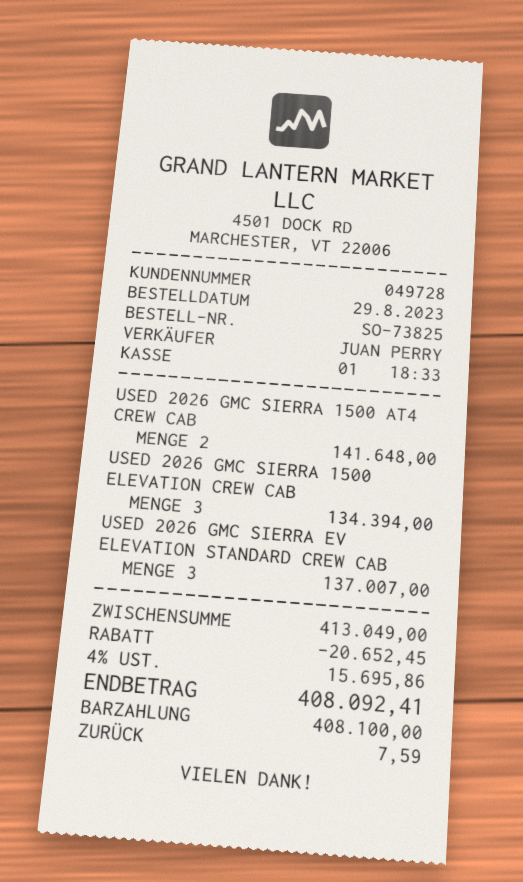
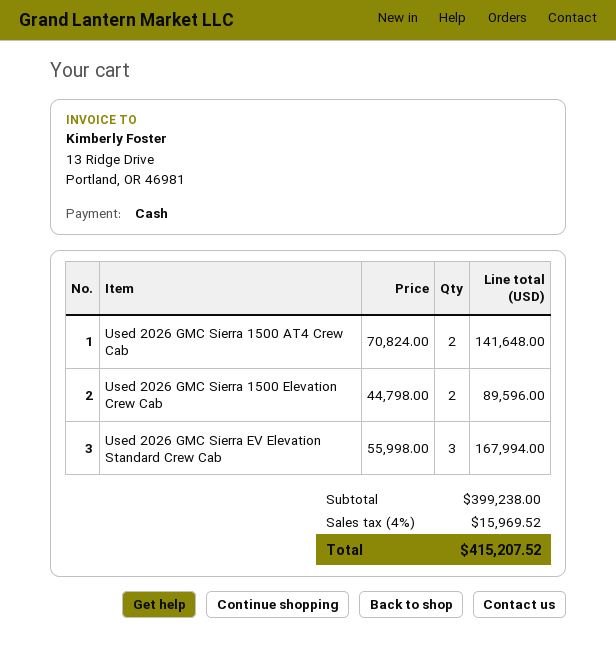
USED 2026 GMC SIERRA 1500 ELEVATION CREW CAB: 3 for 134394.00 -> 2 for 89596.00
USED 2026 GMC SIERRA EV ELEVATION STANDARD CREW CAB: 3 for 137007.00 -> 3 for 167994.00
subtotal: 413049.00 -> 399238.00
discount: 20652.45 -> none
tax: 4% = 15695.86 -> 4% = 15969.52
total: 408092.41 -> 415207.52

